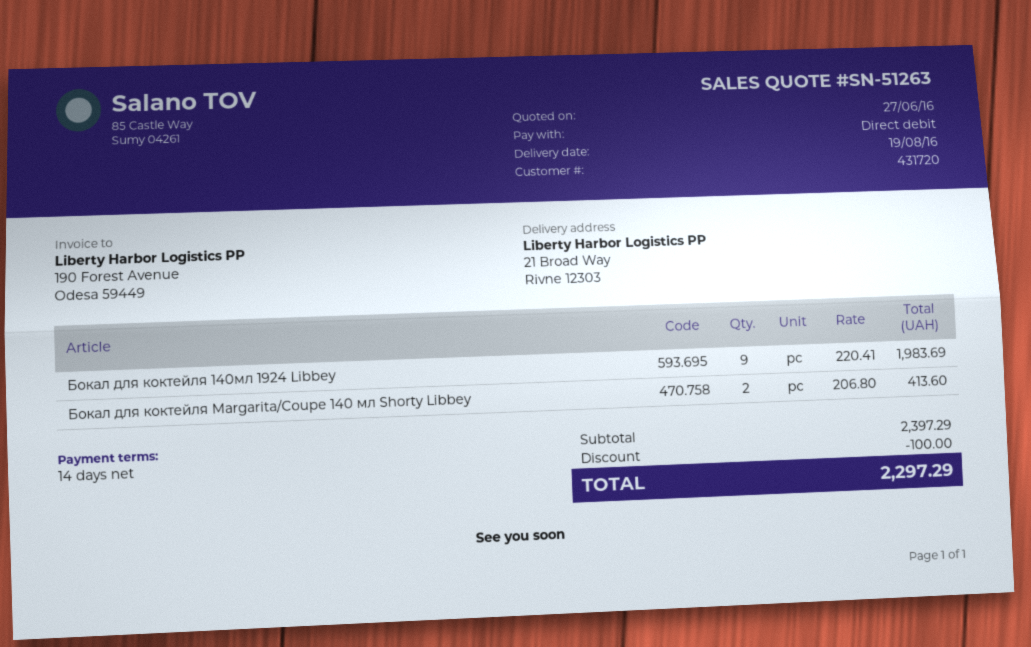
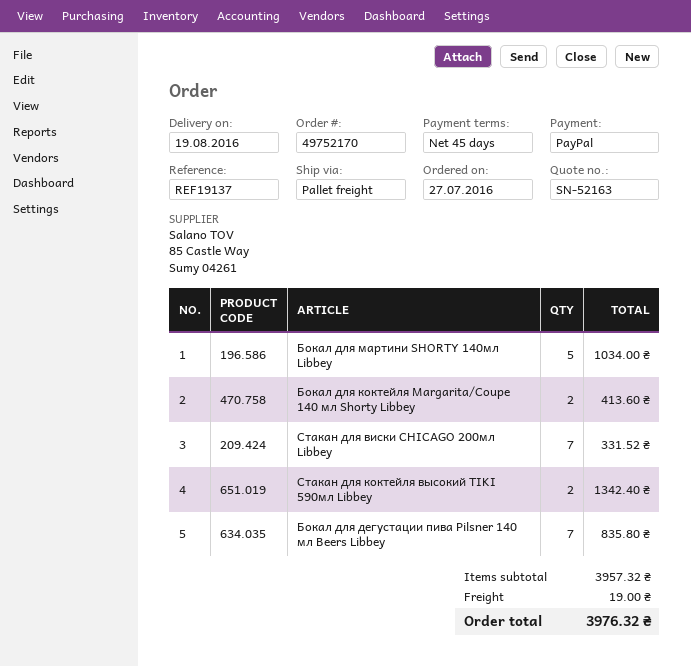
quote number: SN-51263 -> SN-52163
payment terms: 14 days -> 45 days
payment method: direct debit -> PayPal
Бокал для коктейля 140мл 1924 Libbey: 9 for 1983.69 -> none
Бокал для мартини SHORTY 140мл Libbey: none -> 5 for 1034.00
Стакан для виски CHICAGO 200мл Libbey: none -> 7 for 331.52
Стакан для коктейля высокий TIKI 590мл Libbey: none -> 2 for 1342.40
Бокал для дегустации пива Pilsner 140 мл Beers Libbey: none -> 7 for 835.80
subtotal: 2397.29 -> 3957.32
discount: 100.00 -> none
shipping: none -> 19.00
total: 2297.29 -> 3976.32

